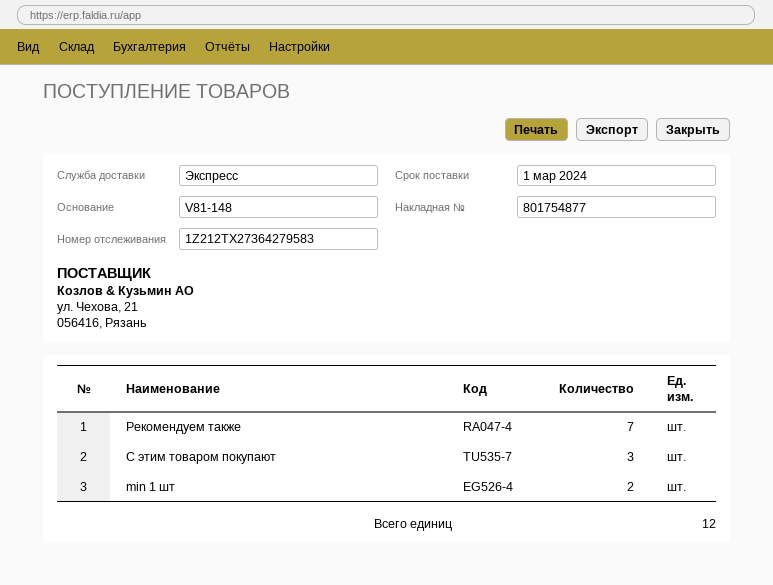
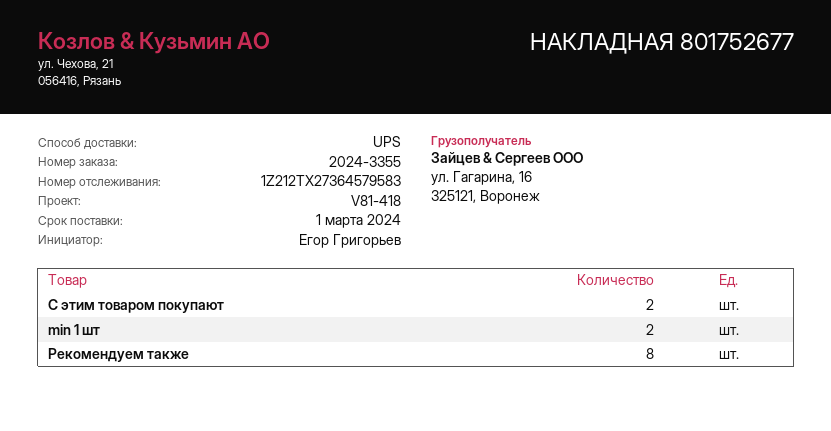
delivery note number: 801754877 -> 801752677
reference: V81-148 -> V81-418
shipping method: express -> UPS
tracking number: 1Z212TX27364279583 -> 1Z212TX27364579583
Рекомендуем также: 7 -> 8
С этим товаром покупают: 3 -> 2

